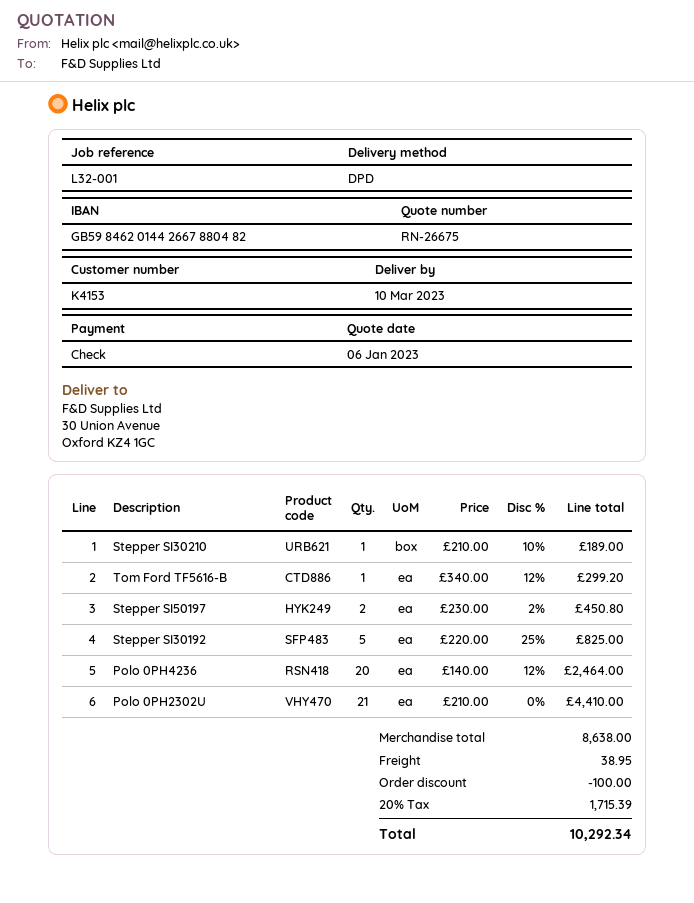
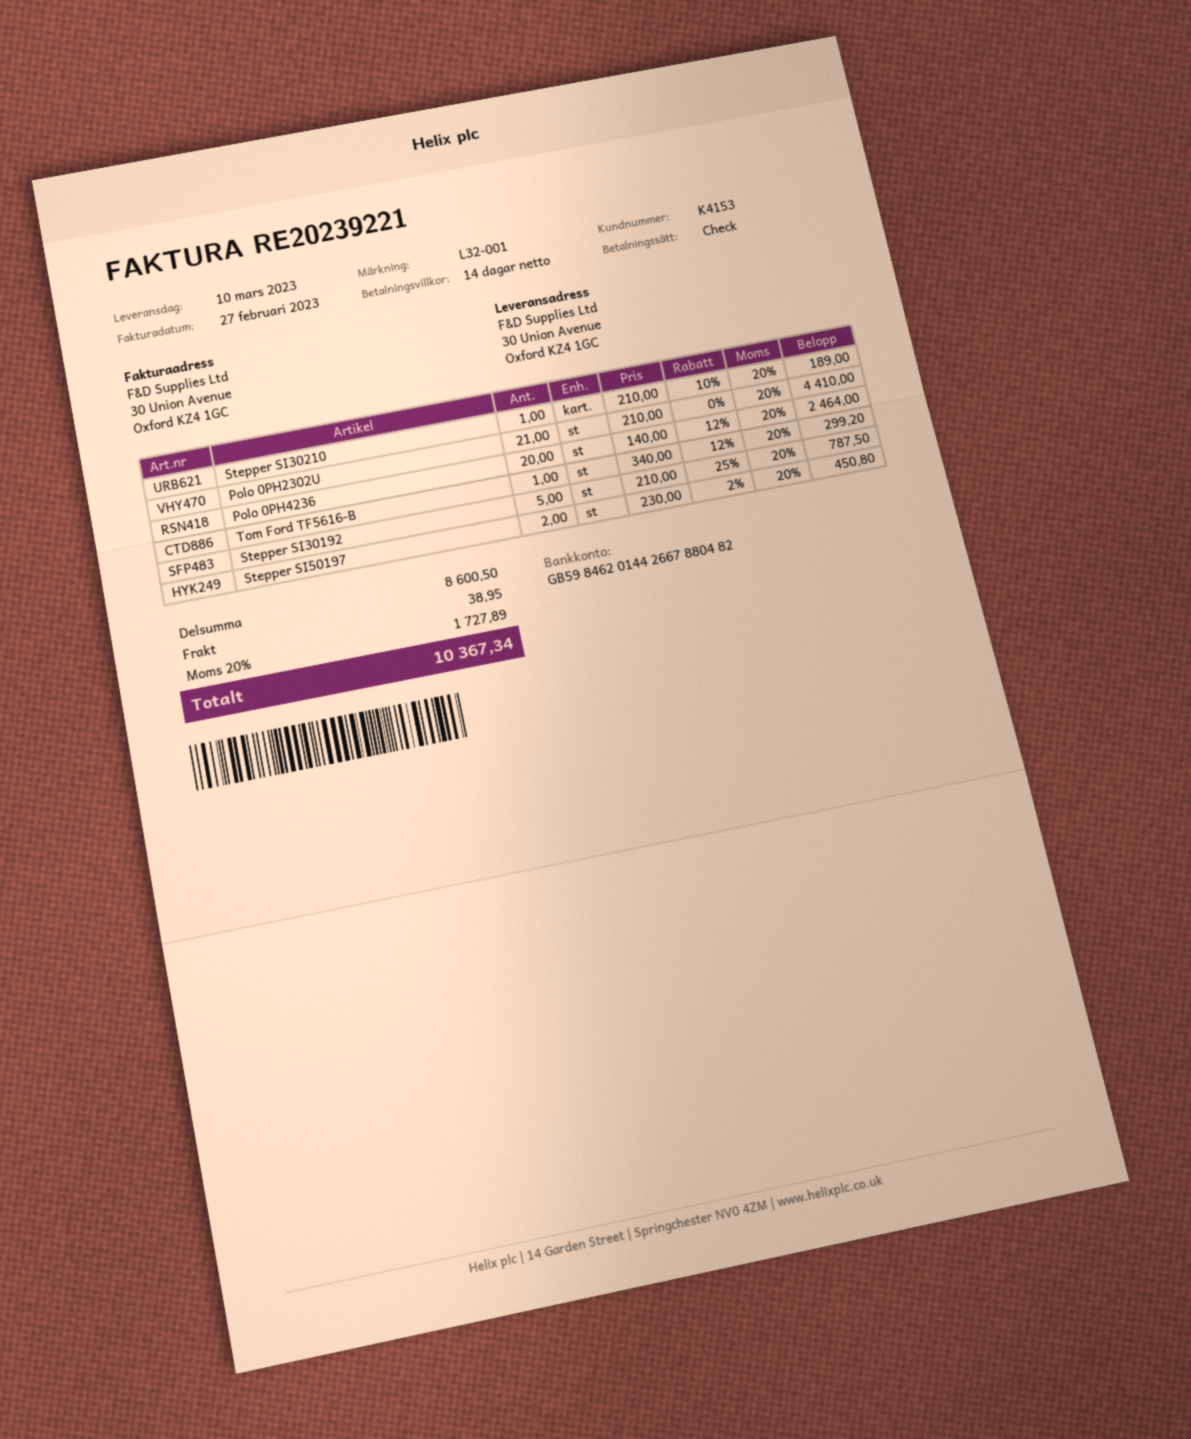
Stepper SI30192: 5 x 220.00 - 25% = 825.00 -> 5 x 210.00 - 25% = 787.50
subtotal: 8638.00 -> 8600.50
discount: 100.00 -> none
tax: 20% = 1715.39 -> 20% = 1727.89
total: 10292.34 -> 10367.34

